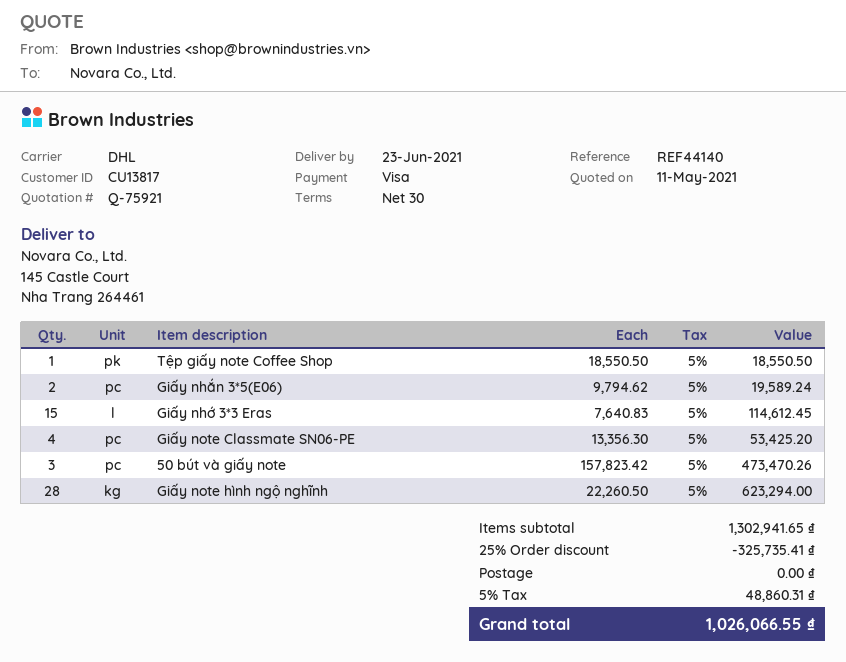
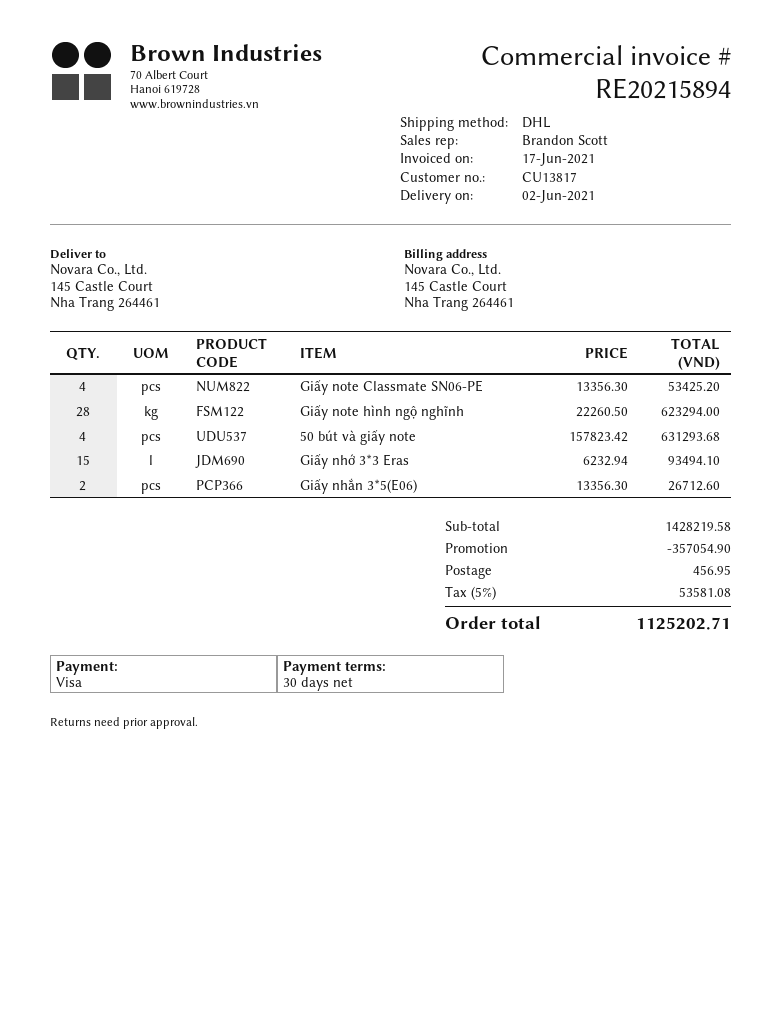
delivery date: 2021-06-23 -> 2021-06-02
Tệp giấy note Coffee Shop: 1 x 18550.50 = 18550.50 -> none
Giấy nhắn 3*5(E06): 2 x 9794.62 = 19589.24 -> 2 x 13356.30 = 26712.60
Giấy nhớ 3*3 Eras: 15 x 7640.83 = 114612.45 -> 15 x 6232.94 = 93494.10
50 bút và giấy note: 3 x 157823.42 = 473470.26 -> 4 x 157823.42 = 631293.68
subtotal: 1302941.65 -> 1428219.58
discount: 325735.41 -> 357054.90
shipping: 0.00 -> 456.95
tax: 5% = 48860.31 -> 5% = 53581.08
total: 1026066.55 -> 1125202.71

